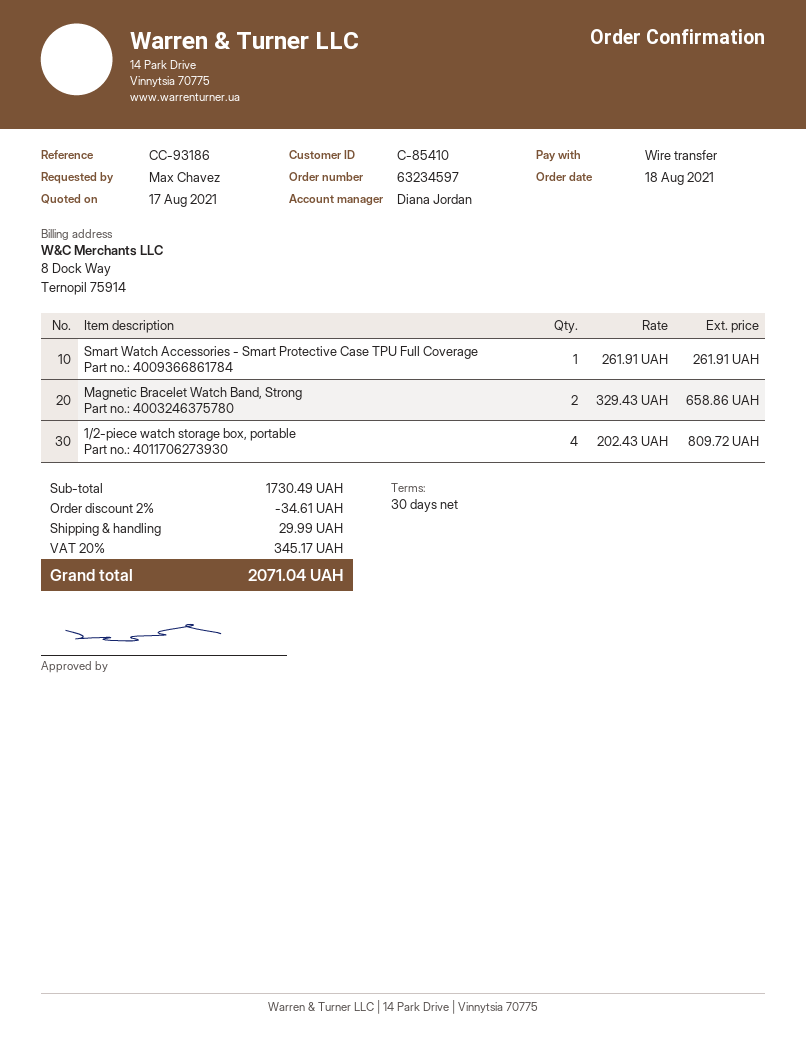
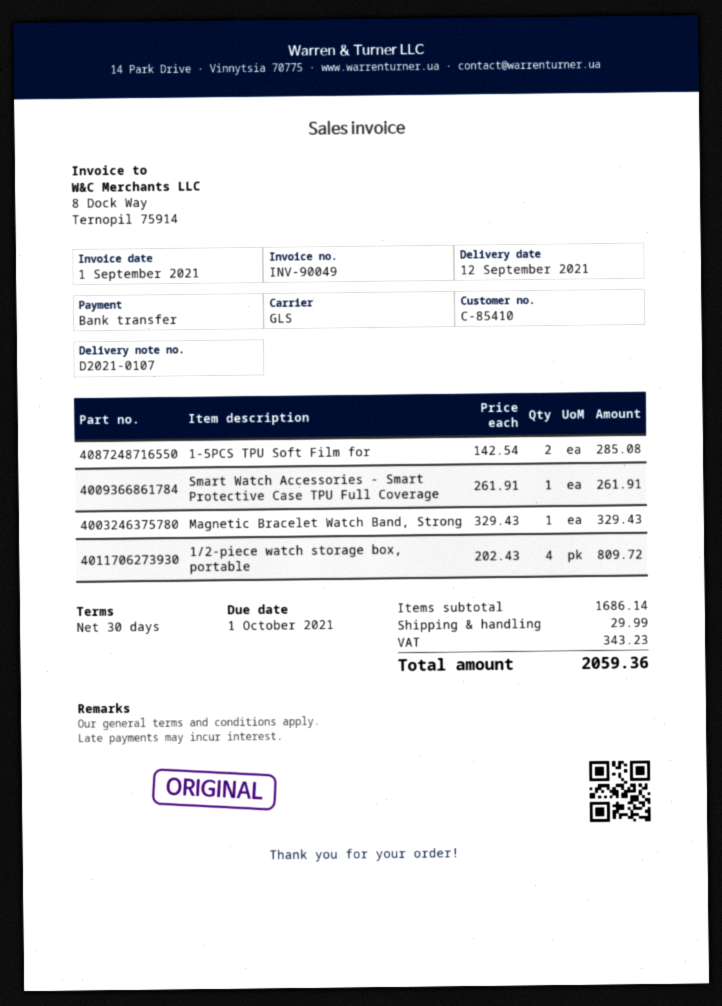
Magnetic Bracelet Watch Band, Strong: 2 x 329.43 = 658.86 -> 1 x 329.43 = 329.43
1-5PCS TPU Soft Film for: none -> 2 x 142.54 = 285.08
subtotal: 1730.49 -> 1686.14
discount: 2% = 34.61 -> none
tax: 345.17 -> 343.23
total: 2071.04 -> 2059.36

